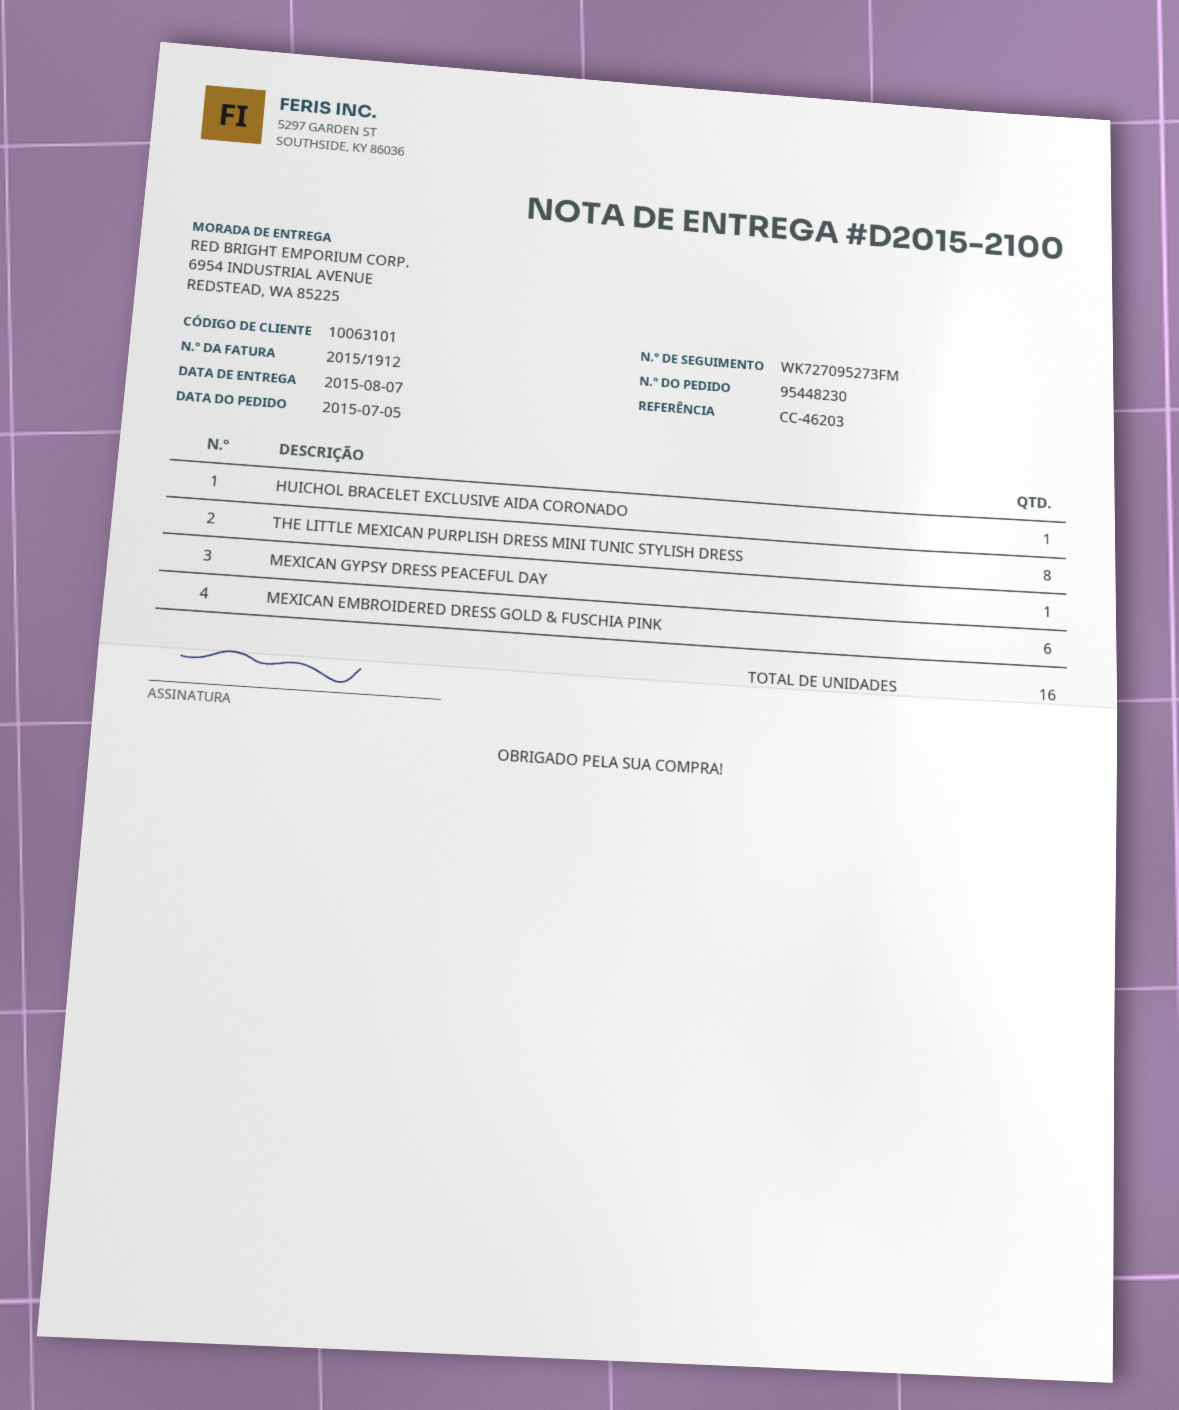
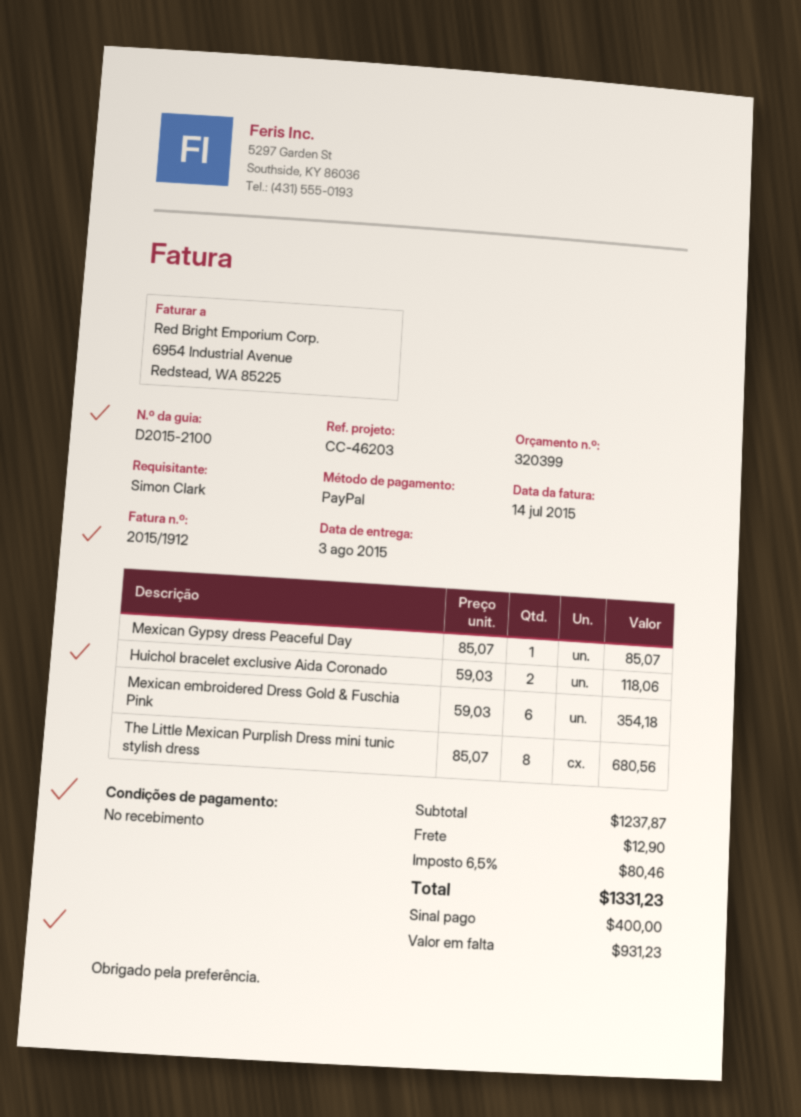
delivery date: 2015-08-07 -> 2015-08-03
HUICHOL BRACELET EXCLUSIVE AIDA CORONADO: 1 -> 2

